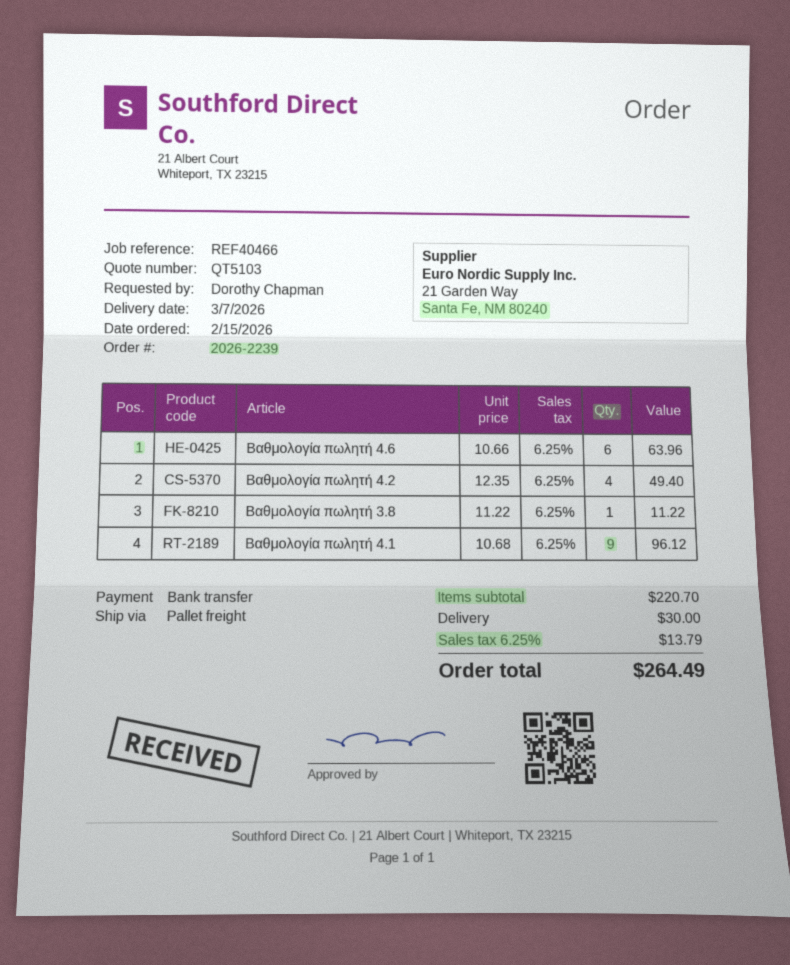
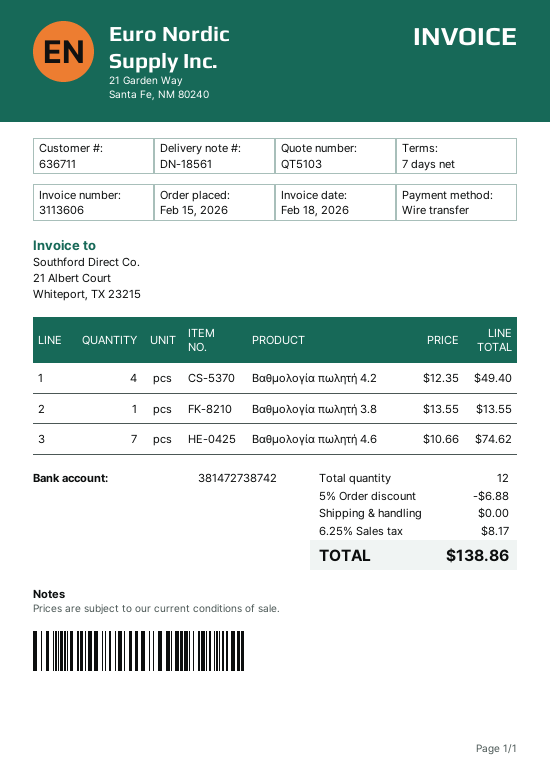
Βαθμολογία πωλητή 4.6: 6 x 10.66 = 63.96 -> 7 x 10.66 = 74.62
Βαθμολογία πωλητή 3.8: 1 x 11.22 = 11.22 -> 1 x 13.55 = 13.55
Βαθμολογία πωλητή 4.1: 9 x 10.68 = 96.12 -> none
discount: none -> 5% = 6.88
shipping: 30.00 -> 0.00
tax: 6.25% = 13.79 -> 6.25% = 8.17
total: 264.49 -> 138.86

